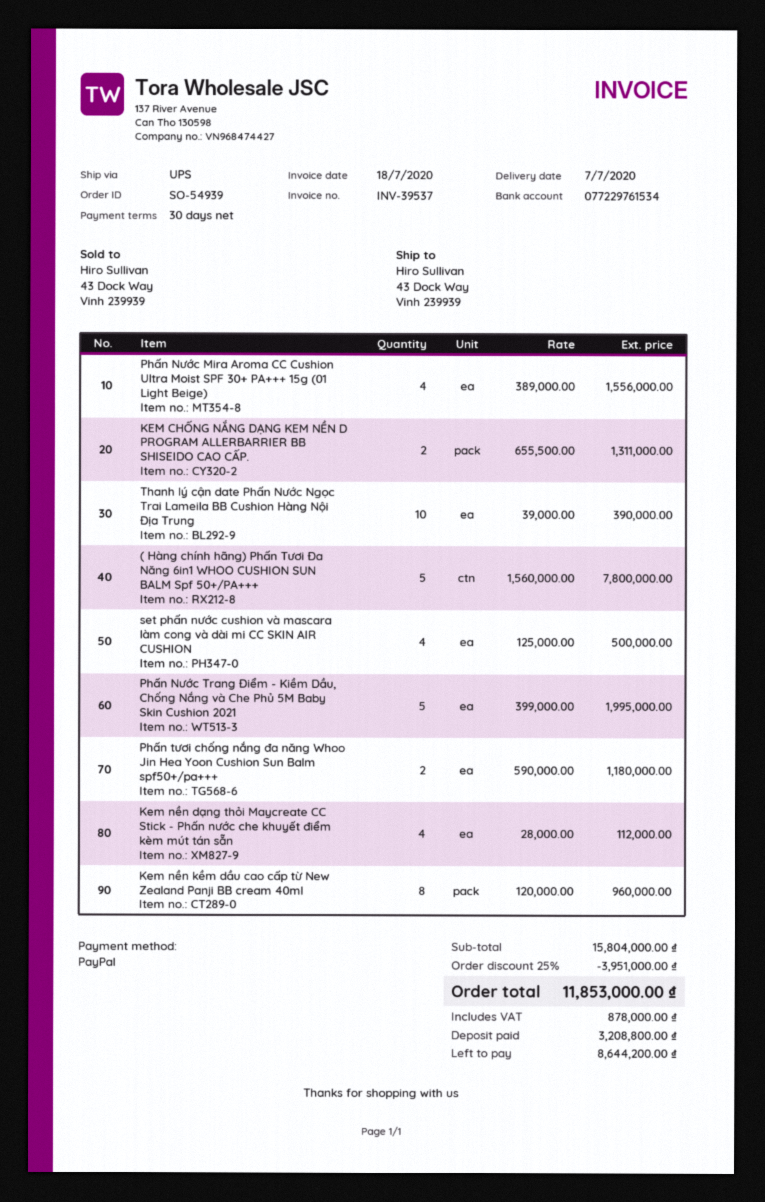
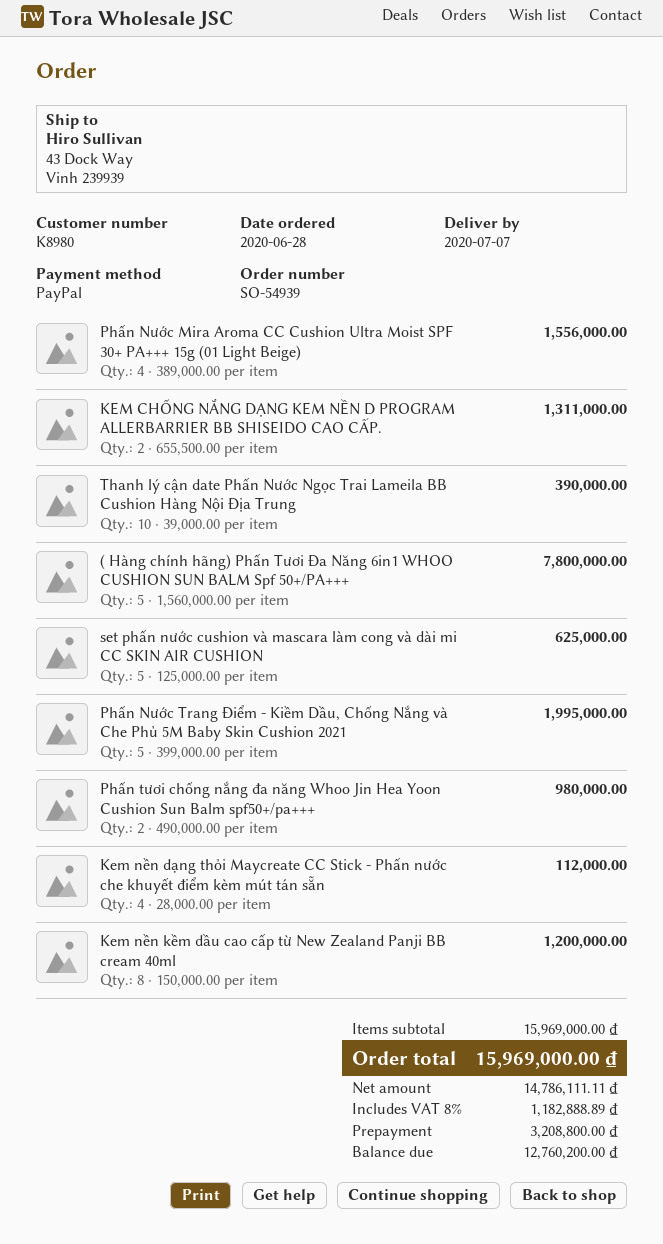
set phấn nước cushion và mascara làm cong và dài mi CC SKIN AIR CUSHION: 4 x 125000.00 = 500000.00 -> 5 x 125000.00 = 625000.00
Phấn tươi chống nắng đa năng Whoo Jin Hea Yoon Cushion Sun Balm spf50+/pa+++: 2 x 590000.00 = 1180000.00 -> 2 x 490000.00 = 980000.00
Kem nền kềm dầu cao cấp từ New Zealand Panji BB cream 40ml: 8 x 120000.00 = 960000.00 -> 8 x 150000.00 = 1200000.00
subtotal: 15804000.00 -> 15969000.00
discount: 25% = 3951000.00 -> none
tax: 878000.00 -> 1182888.89
total: 11853000.00 -> 15969000.00
balance: 8644200.00 -> 12760200.00

